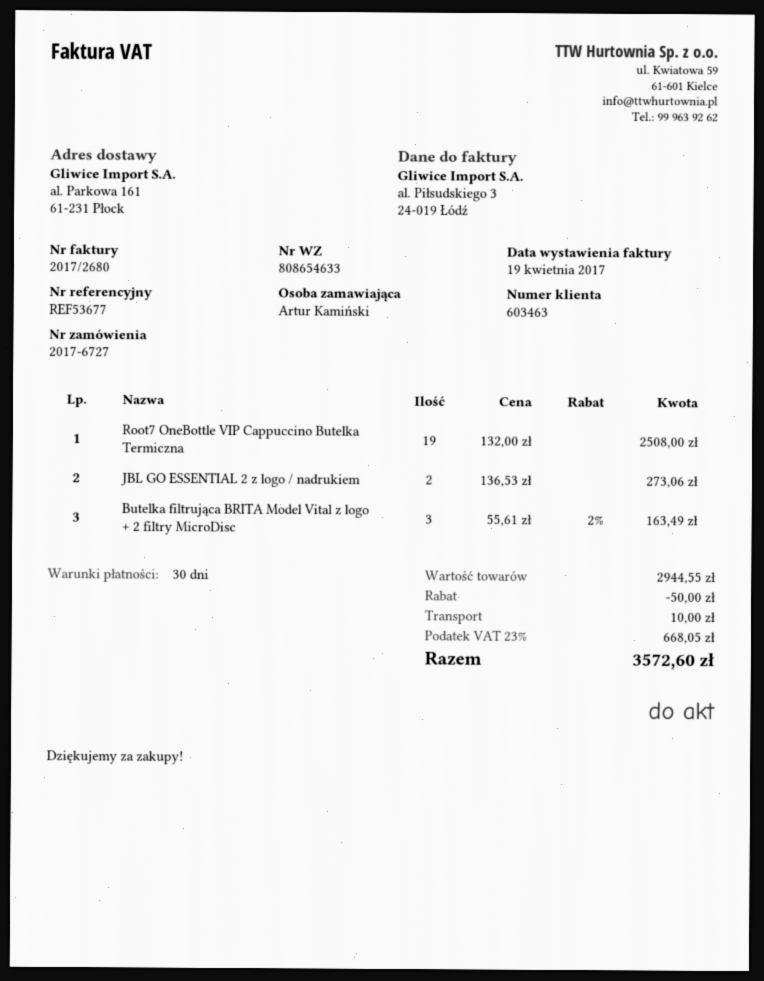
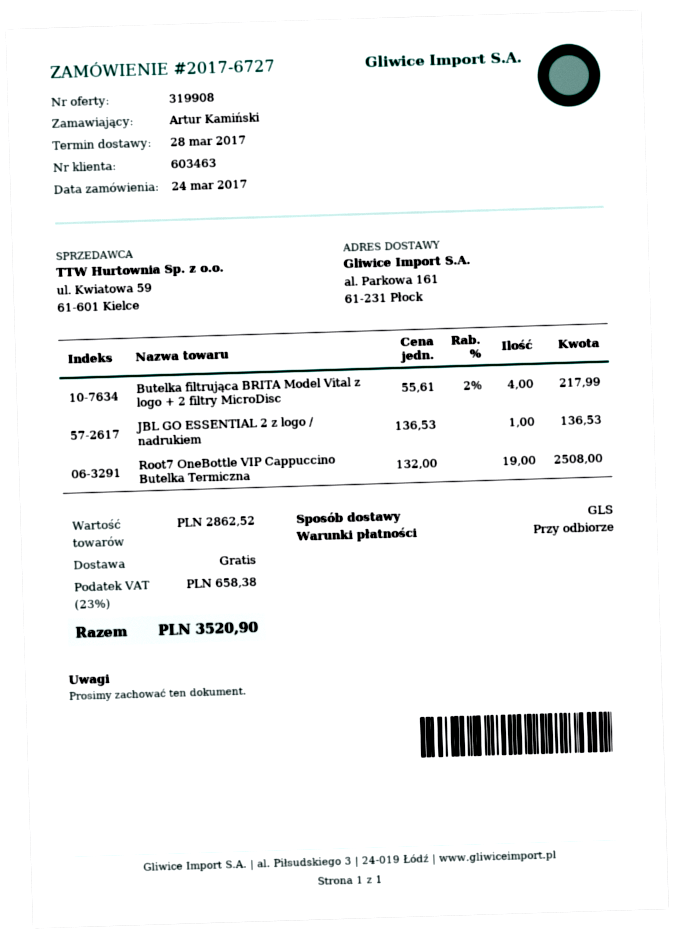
payment terms: 30 days -> on receipt
JBL GO ESSENTIAL 2 z logo / nadrukiem: 2 x 136.53 = 273.06 -> 1 x 136.53 = 136.53
Butelka filtrująca BRITA Model Vital z logo + 2 filtry MicroDisc: 3 x 55.61 - 2% = 163.49 -> 4 x 55.61 - 2% = 217.99
subtotal: 2944.55 -> 2862.52
discount: 50.00 -> none
shipping: 10.00 -> 0.00
tax: 23% = 668.05 -> 23% = 658.38
total: 3572.60 -> 3520.90

